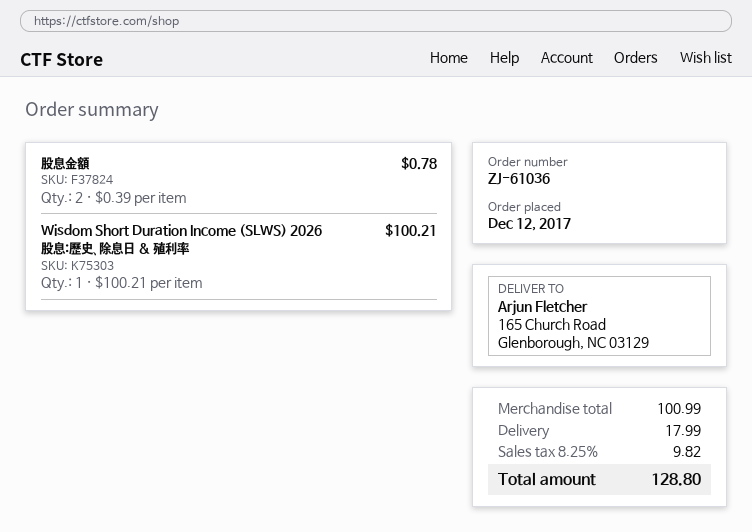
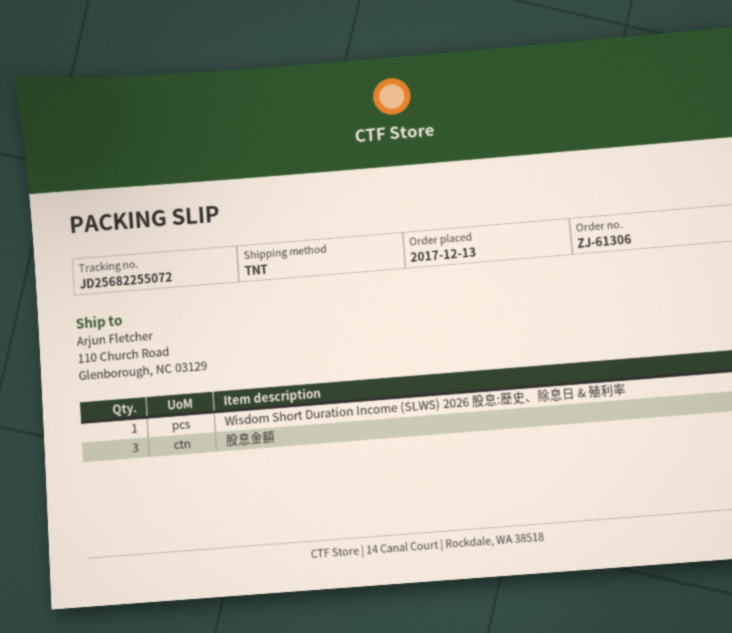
order number: ZJ-61036 -> ZJ-61306
order date: 2017-12-12 -> 2017-12-13
ship to: 165 Church Road, Glenborough, NC 03129 -> 110 Church Road, Glenborough, NC 03129
股息金額: 2 -> 3

